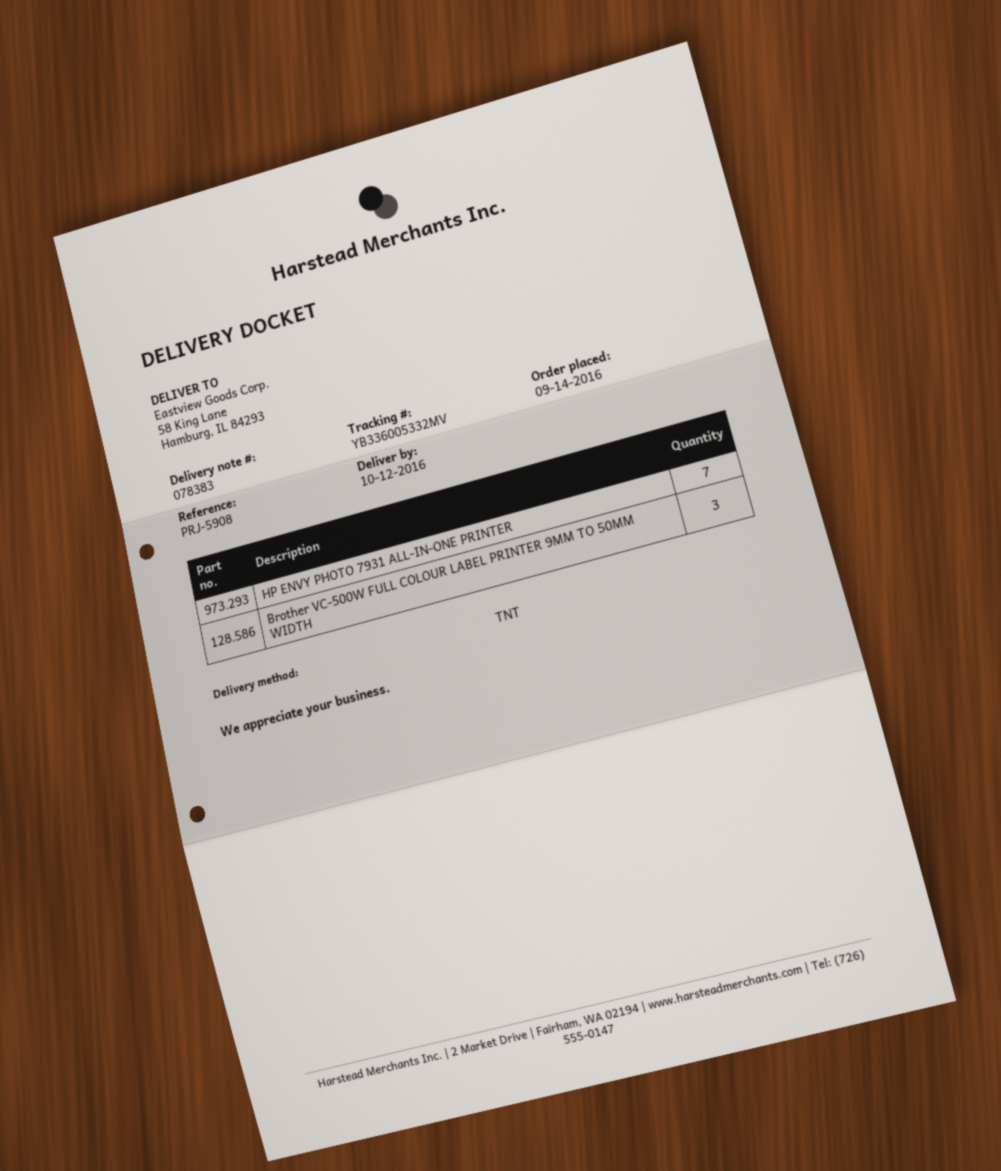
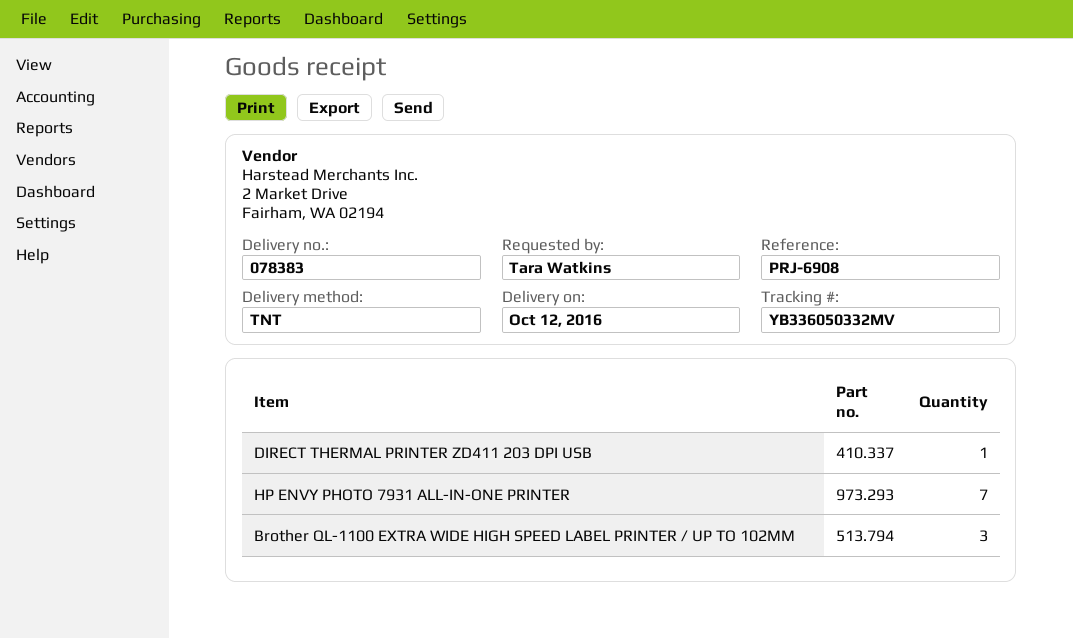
reference: PRJ-5908 -> PRJ-6908
tracking number: YB336005332MV -> YB336050332MV
Brother VC-500W FULL COLOUR LABEL PRINTER 9MM TO 50MM WIDTH: 3 -> none
DIRECT THERMAL PRINTER ZD411 203 DPI USB: none -> 1
Brother QL-1100 EXTRA WIDE HIGH SPEED LABEL PRINTER / UP TO 102MM: none -> 3

